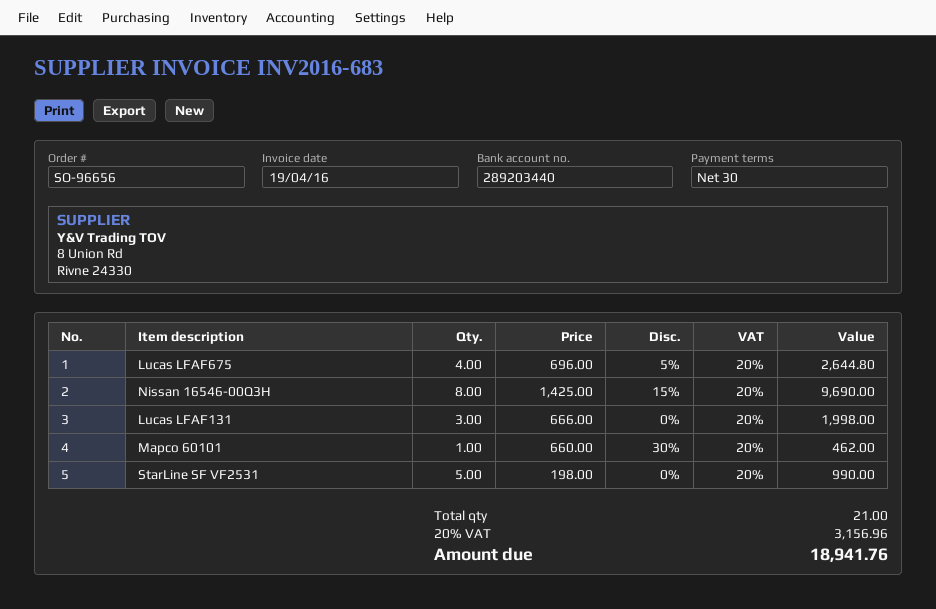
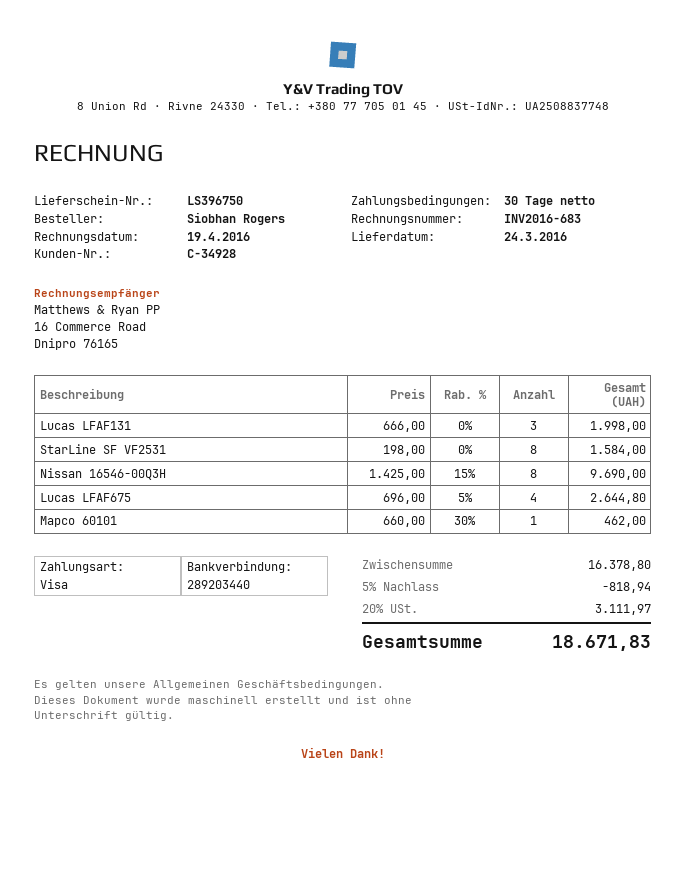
StarLine SF VF2531: 5 x 198.00 = 990.00 -> 8 x 198.00 = 1584.00
discount: none -> 5% = 818.94
tax: 20% = 3156.96 -> 20% = 3111.97
total: 18941.76 -> 18671.83

